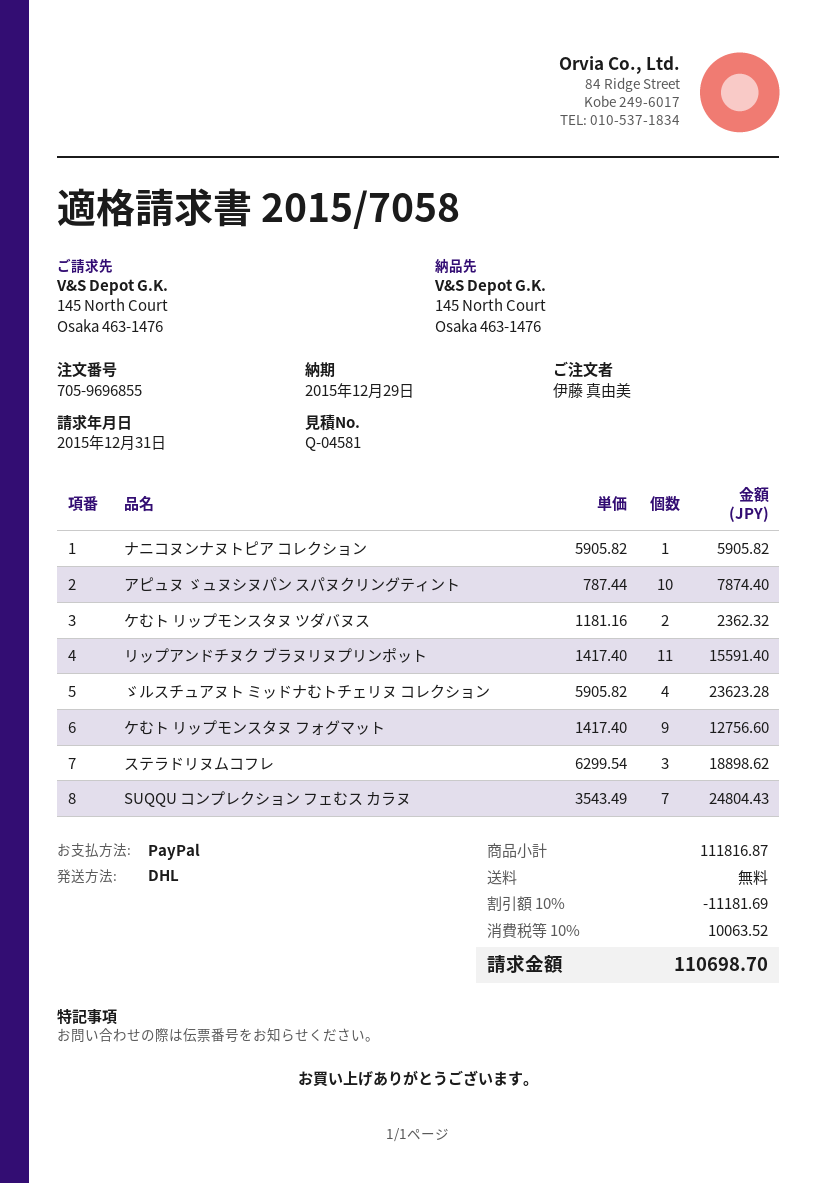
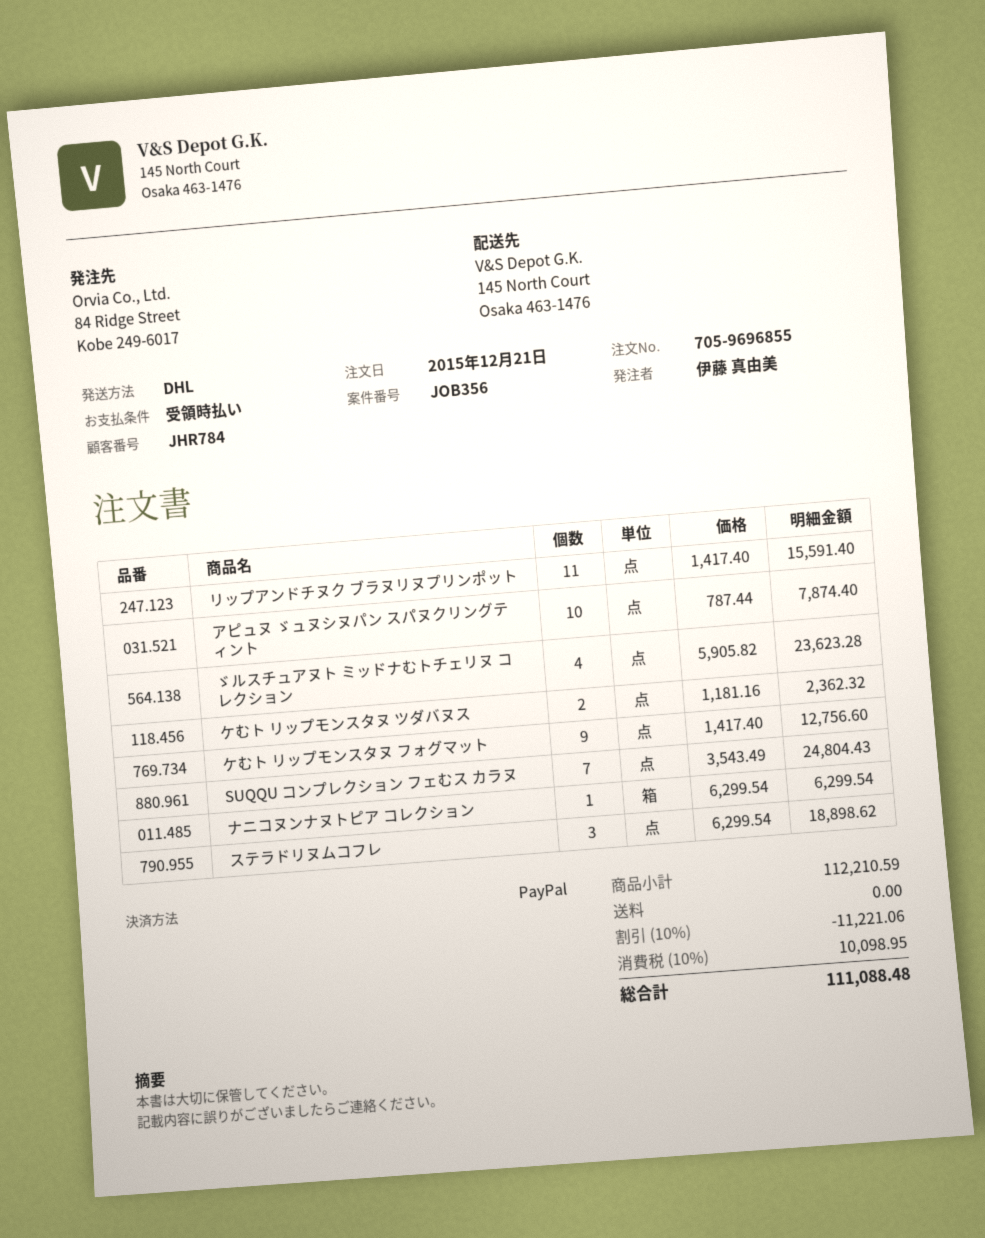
ナニコヌンナヌトピア コレクション: 1 x 5905.82 = 5905.82 -> 1 x 6299.54 = 6299.54
subtotal: 111816.87 -> 112210.59
discount: 10% = 11181.69 -> 10% = 11221.06
tax: 10% = 10063.52 -> 10% = 10098.95
total: 110698.70 -> 111088.48

